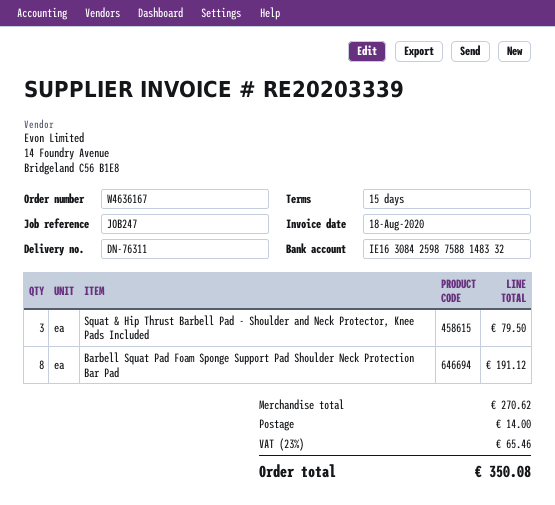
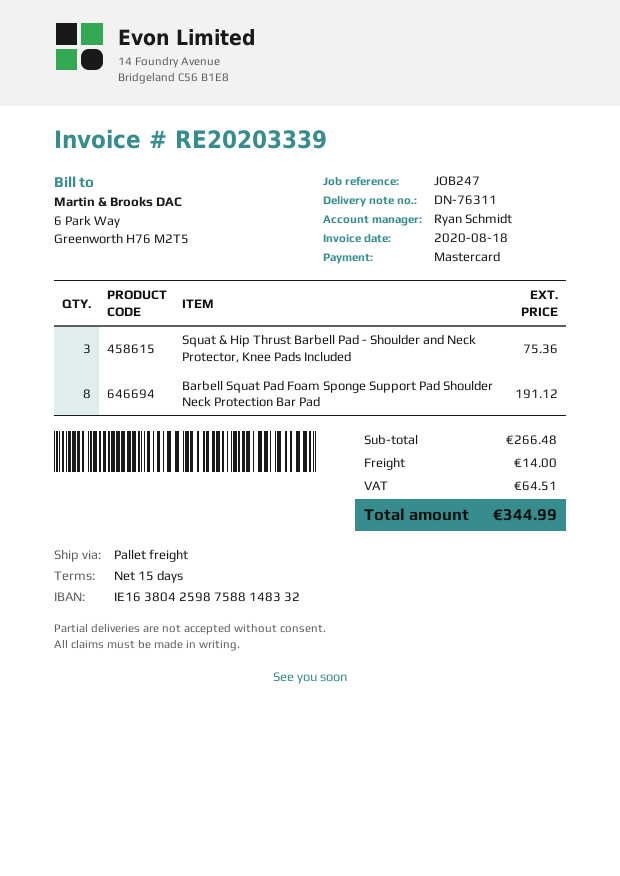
bank account: IE16308425987588148332 -> IE16380425987588148332
Squat & Hip Thrust Barbell Pad - Shoulder and Neck Protector, Knee Pads Included: 3 for 79.50 -> 3 for 75.36
subtotal: 270.62 -> 266.48
tax: 65.46 -> 64.51
total: 350.08 -> 344.99

